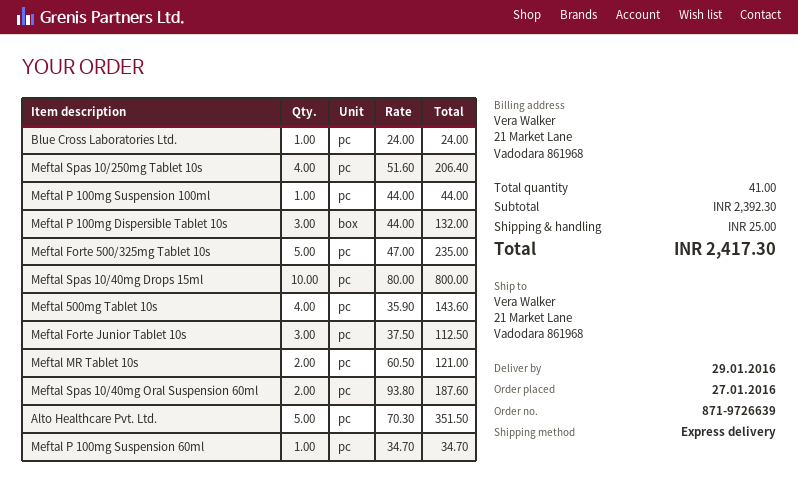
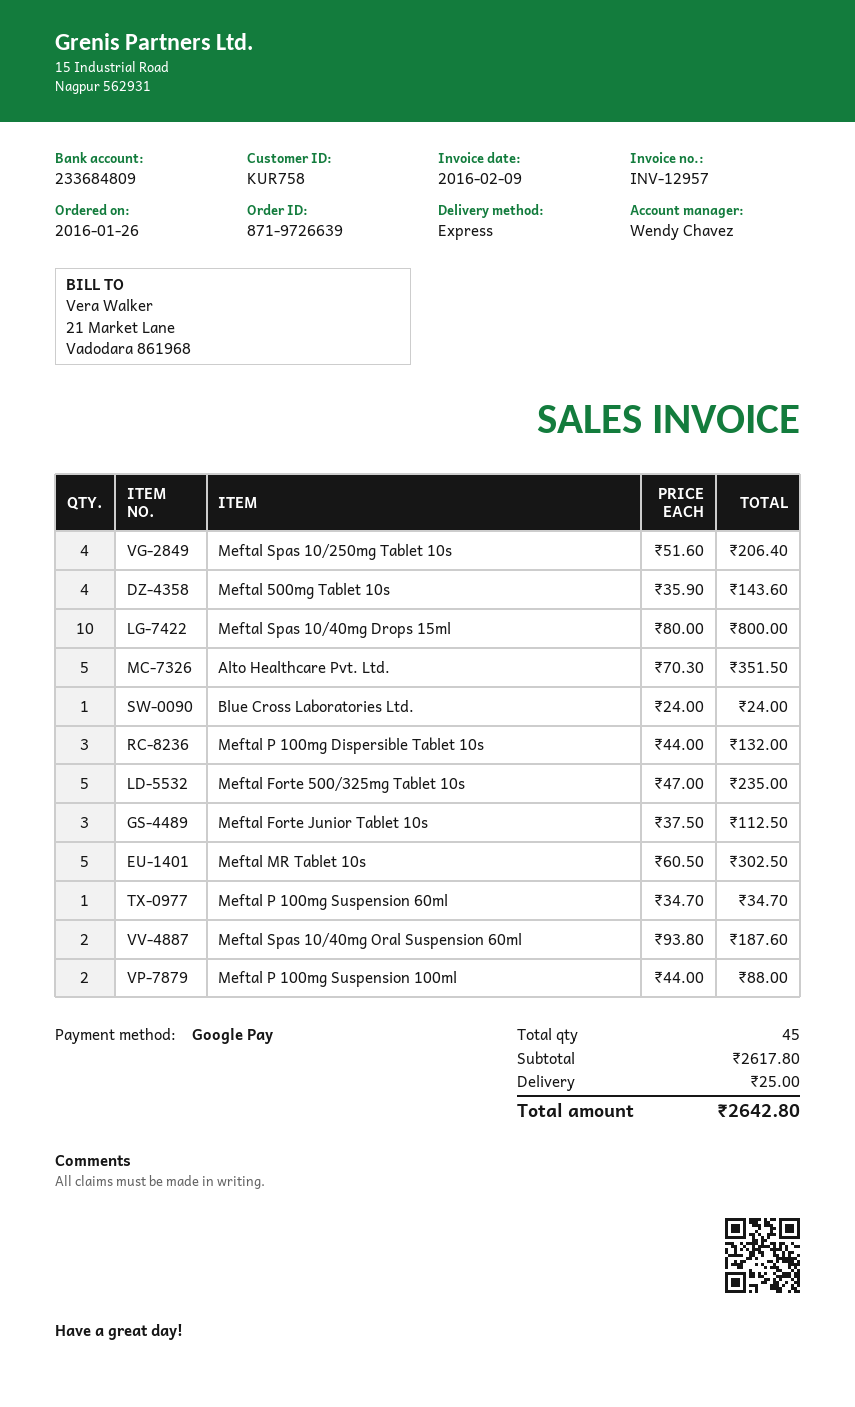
order date: 2016-01-27 -> 2016-01-26
Meftal P 100mg Suspension 100ml: 1 x 44.00 = 44.00 -> 2 x 44.00 = 88.00
Meftal MR Tablet 10s: 2 x 60.50 = 121.00 -> 5 x 60.50 = 302.50
total quantity: 41 -> 45
subtotal: 2392.30 -> 2617.80
total: 2417.30 -> 2642.80

